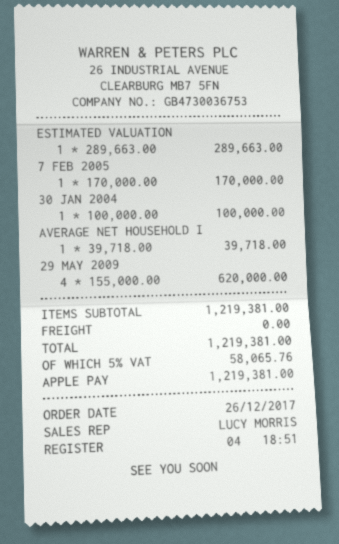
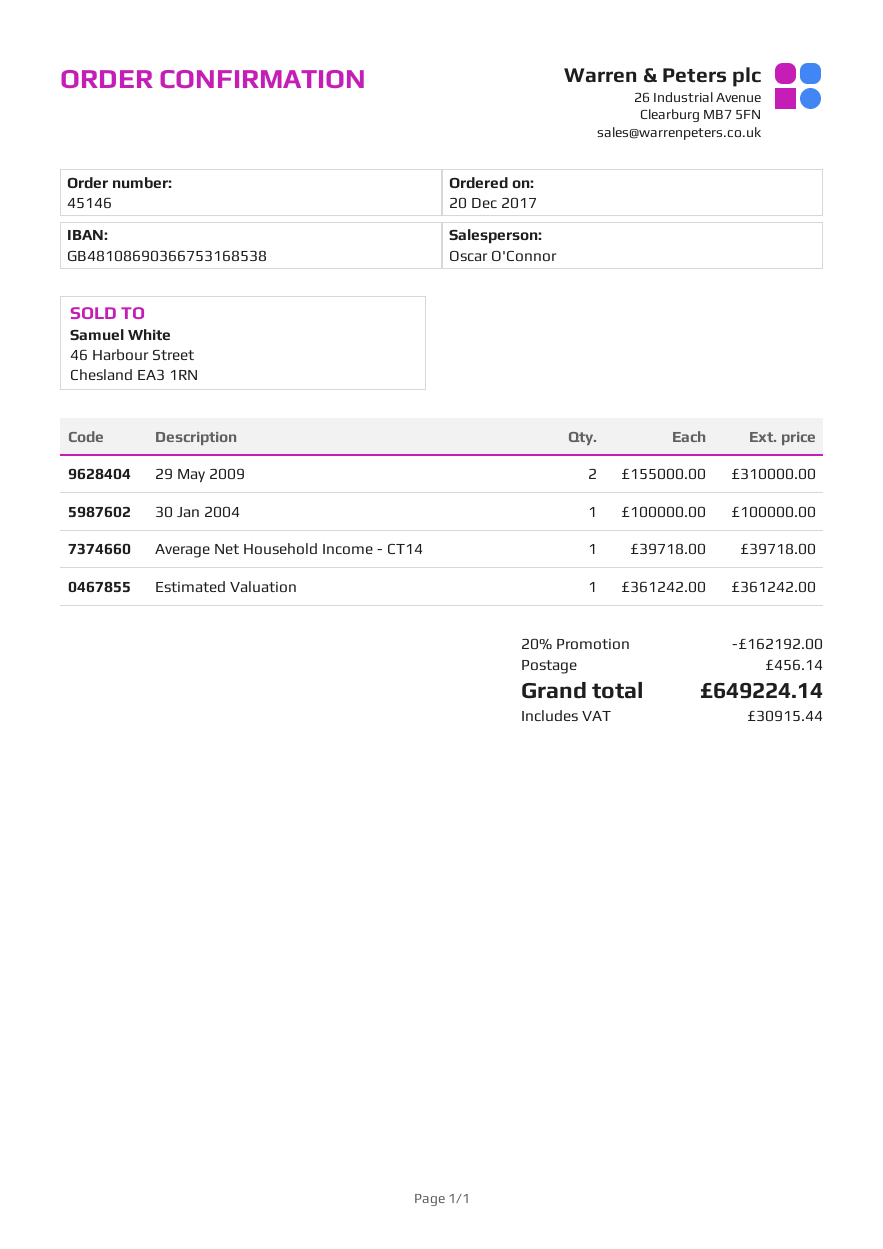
order date: 2017-12-26 -> 2017-12-20
sales rep: LUCY MORRIS -> Oscar O'Connor
ESTIMATED VALUATION: 1 x 289663.00 = 289663.00 -> 1 x 361242.00 = 361242.00
7 FEB 2005: 1 x 170000.00 = 170000.00 -> none
29 MAY 2009: 4 x 155000.00 = 620000.00 -> 2 x 155000.00 = 310000.00
discount: none -> 20% = 162192.00
shipping: 0.00 -> 456.14
tax: 58065.76 -> 30915.44
total: 1219381.00 -> 649224.14

